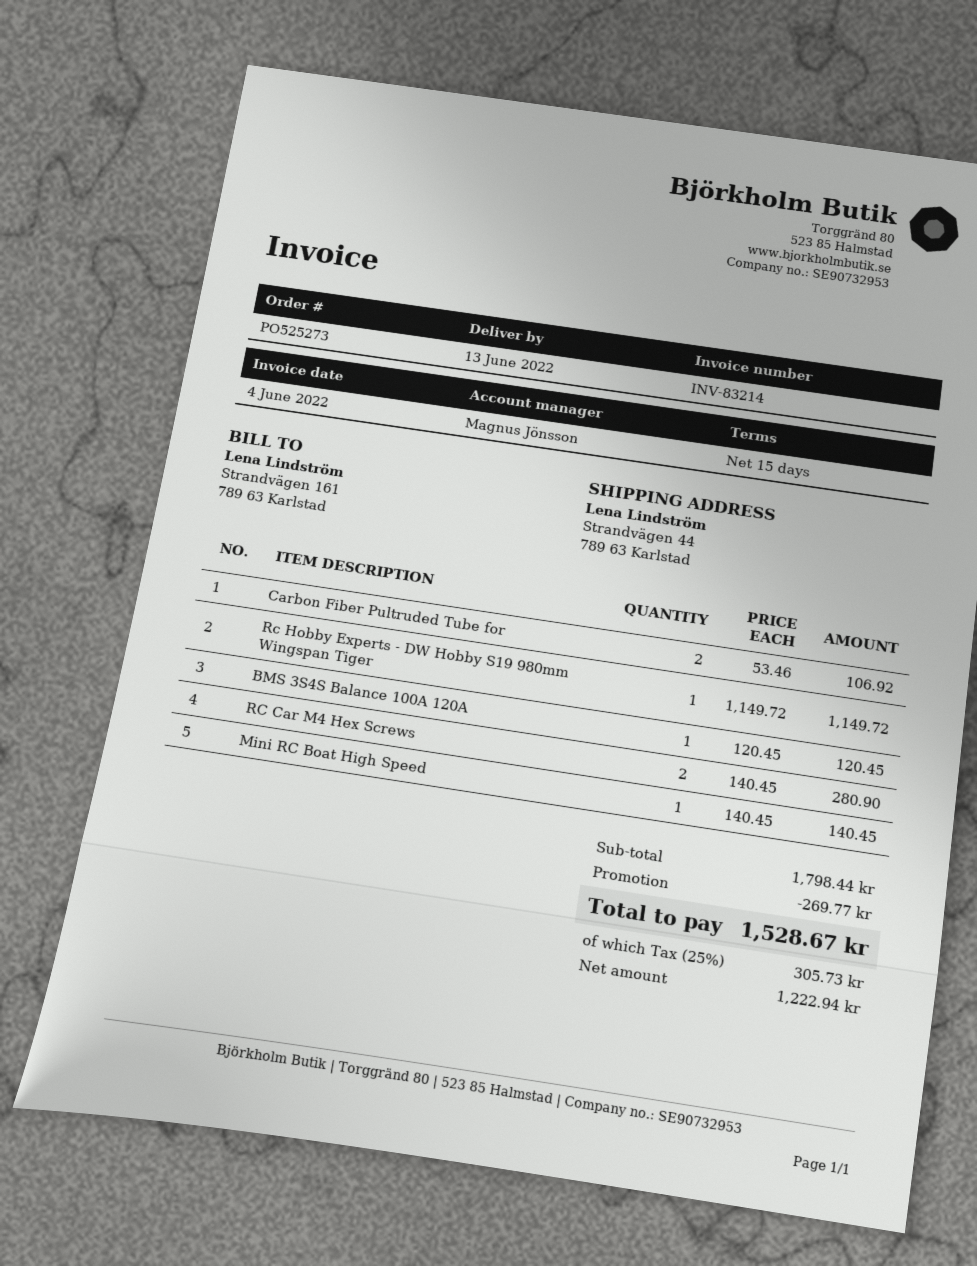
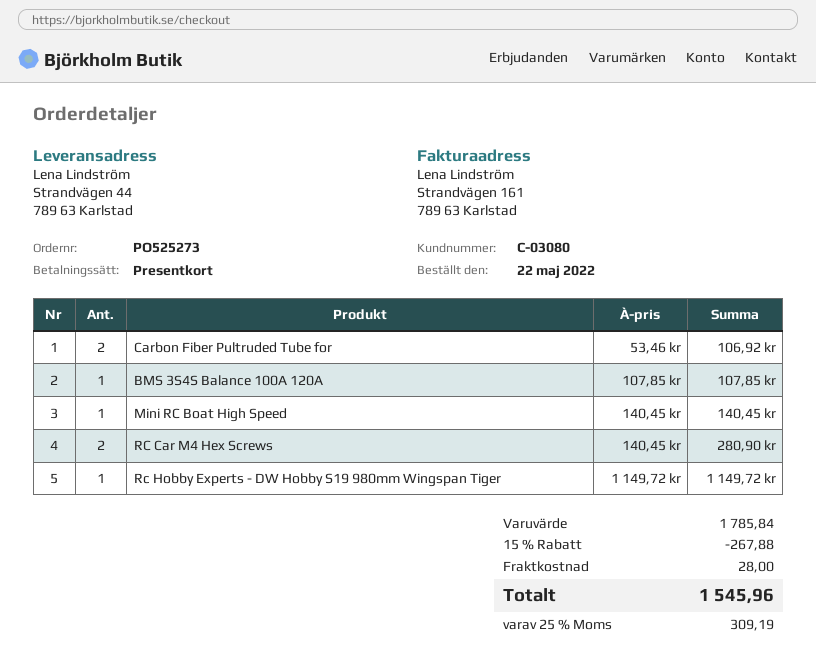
BMS 3S4S Balance 100A 120A: 1 x 120.45 = 120.45 -> 1 x 107.85 = 107.85
subtotal: 1798.44 -> 1785.84
discount: 269.77 -> 267.88
shipping: none -> 28.00
tax: 25% = 305.73 -> 25% = 309.19
total: 1528.67 -> 1545.96

